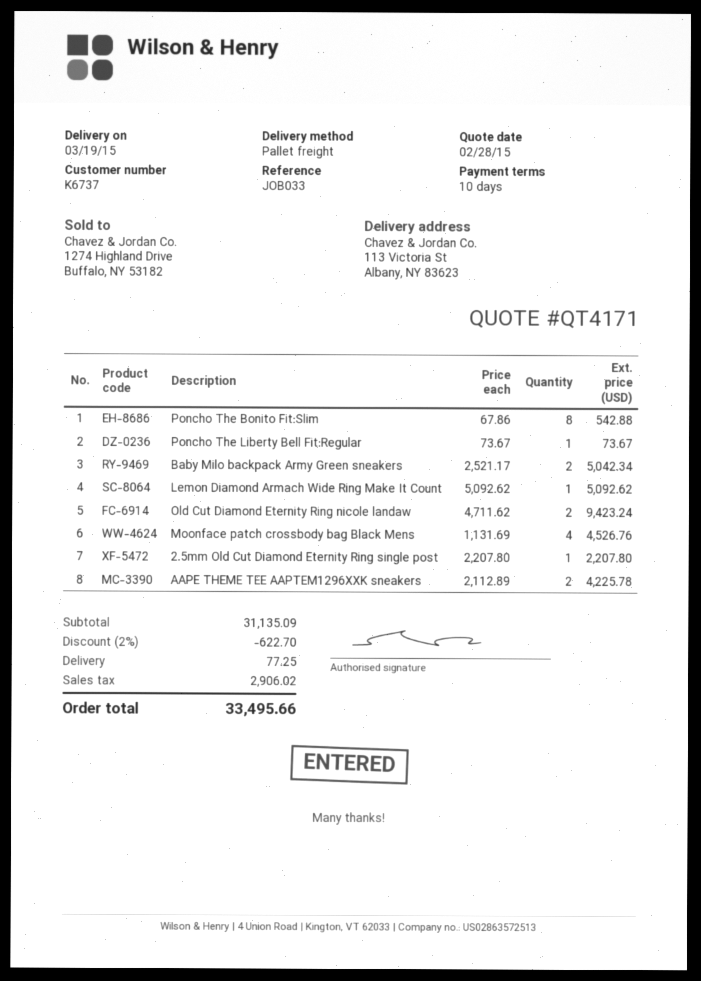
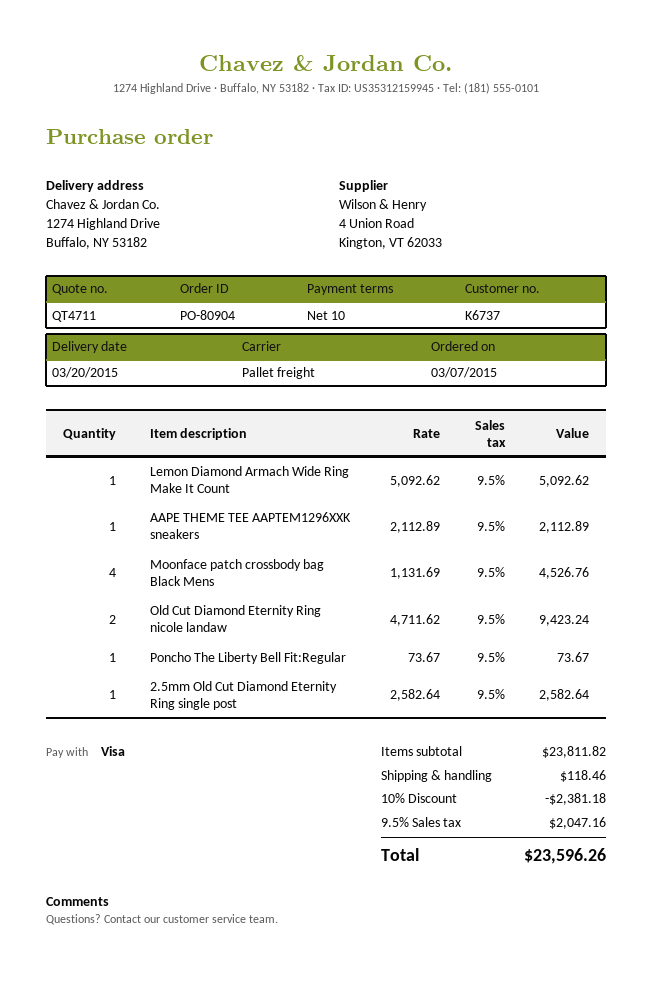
quote number: QT4171 -> QT4711
delivery date: 2015-03-19 -> 2015-03-20
ship to: 113 Victoria St, Albany, NY 83623 -> 1274 Highland Drive, Buffalo, NY 53182
Poncho The Bonito Fit:Slim: 8 x 67.86 = 542.88 -> none
Baby Milo backpack Army Green sneakers: 2 x 2521.17 = 5042.34 -> none
2.5mm Old Cut Diamond Eternity Ring single post: 1 x 2207.80 = 2207.80 -> 1 x 2582.64 = 2582.64
AAPE THEME TEE AAPTEM1296XXK sneakers: 2 x 2112.89 = 4225.78 -> 1 x 2112.89 = 2112.89
subtotal: 31135.09 -> 23811.82
discount: 2% = 622.70 -> 10% = 2381.18
shipping: 77.25 -> 118.46
tax: 2906.02 -> 2047.16
total: 33495.66 -> 23596.26

